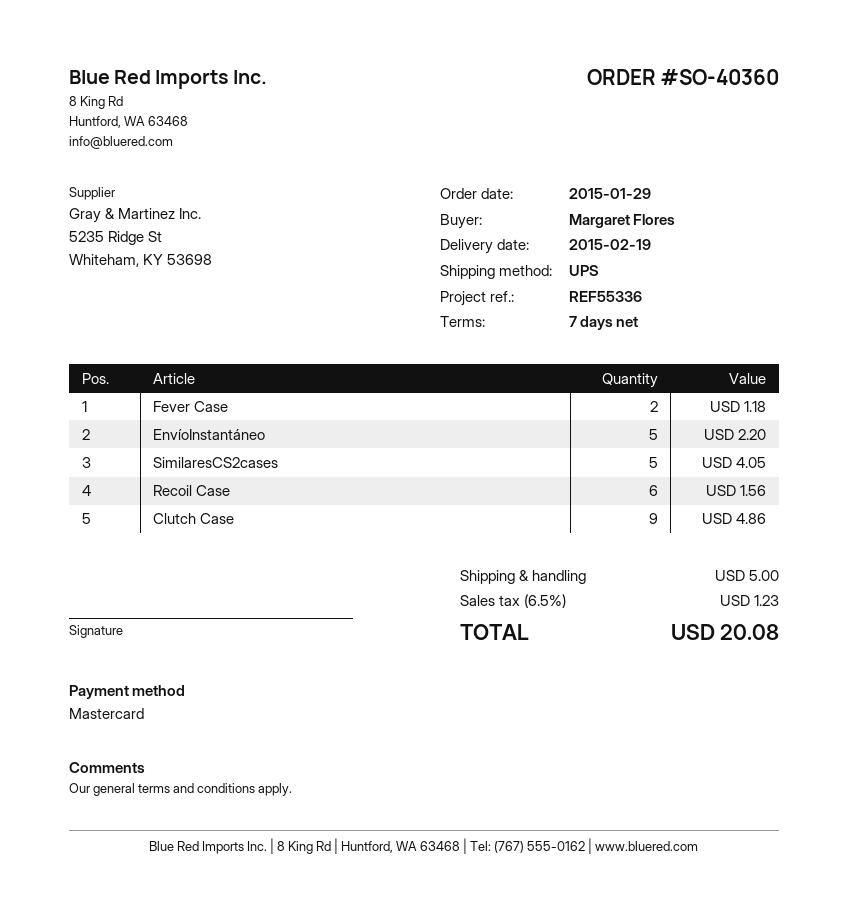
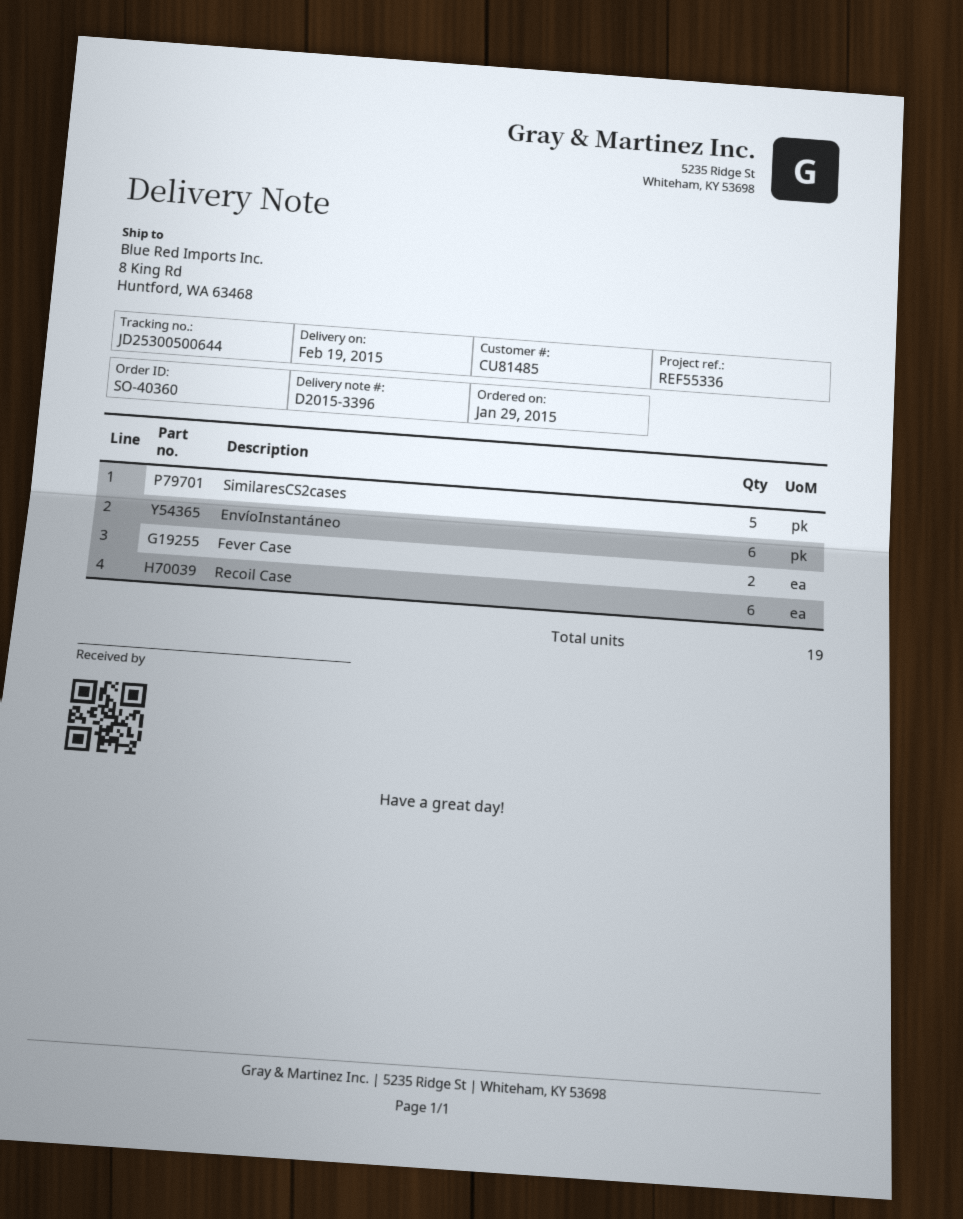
EnvíoInstantáneo: 5 -> 6
Clutch Case: 9 -> none

